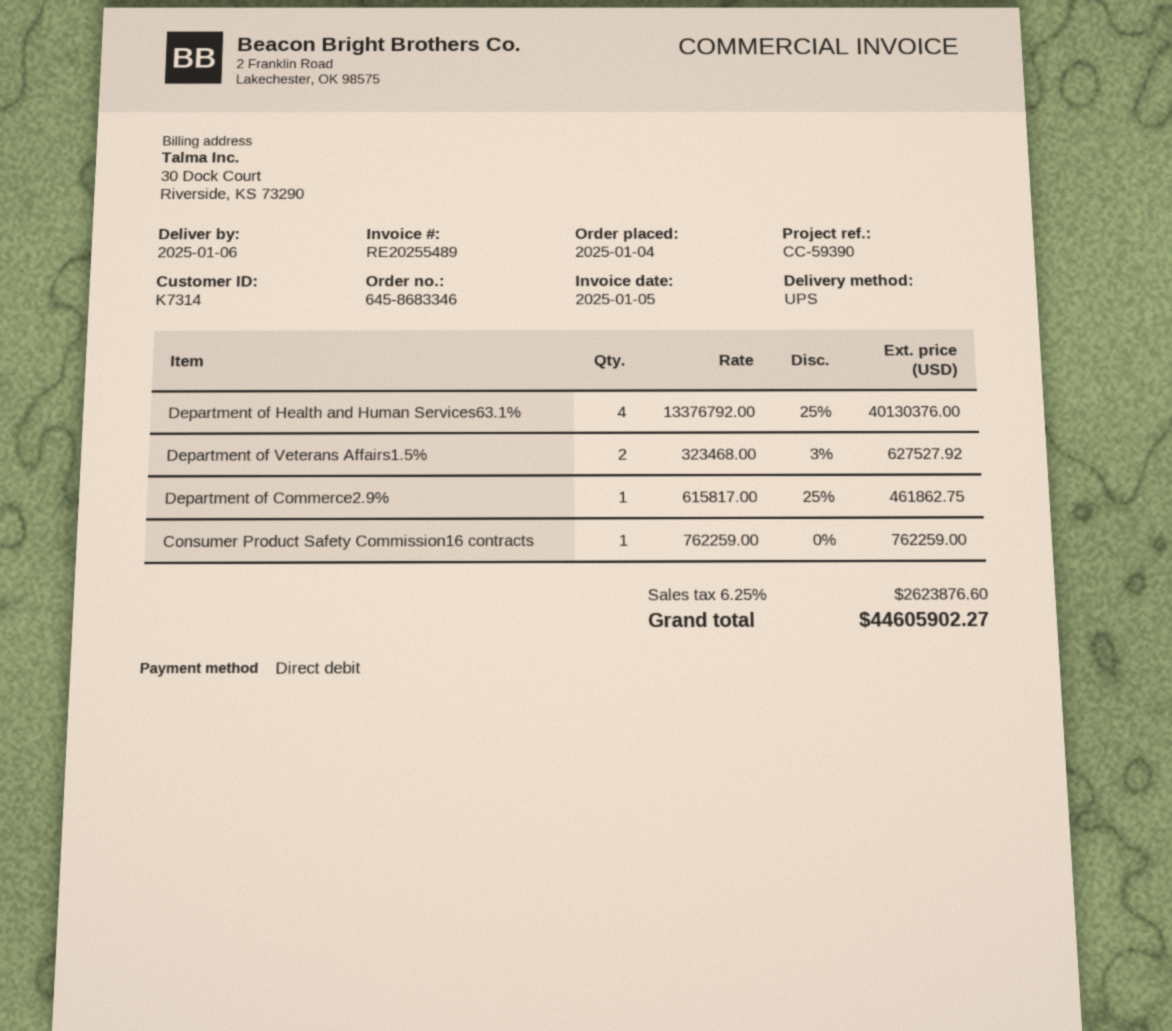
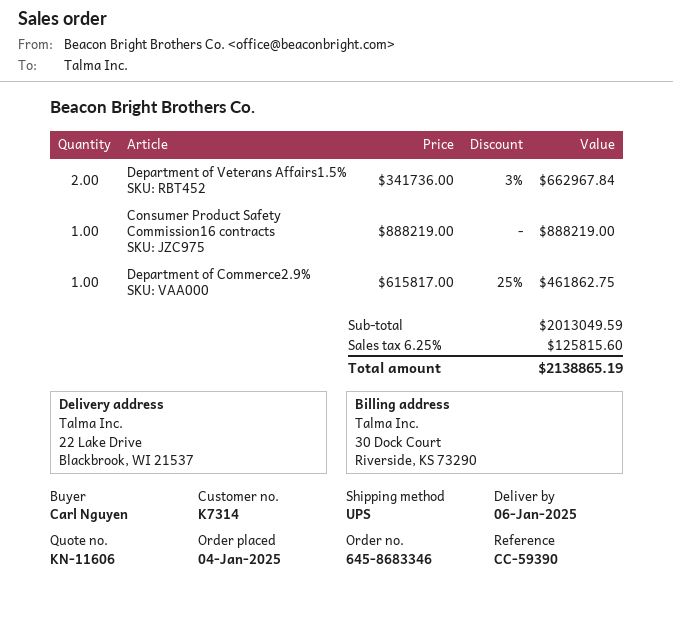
Department of Health and Human Services63.1%: 4 x 13376792.00 - 25% = 40130376.00 -> none
Department of Veterans Affairs1.5%: 2 x 323468.00 - 3% = 627527.92 -> 2 x 341736.00 - 3% = 662967.84
Consumer Product Safety Commission16 contracts: 1 x 762259.00 = 762259.00 -> 1 x 888219.00 = 888219.00
tax: 6.25% = 2623876.60 -> 6.25% = 125815.60
total: 44605902.27 -> 2138865.19

